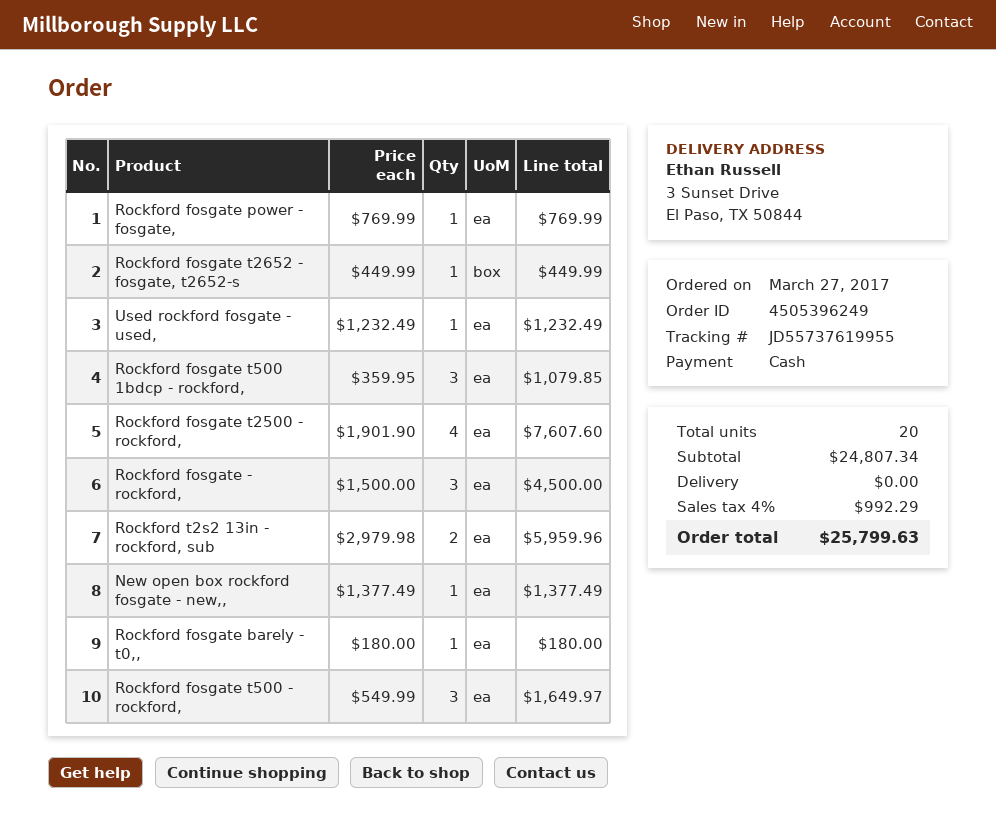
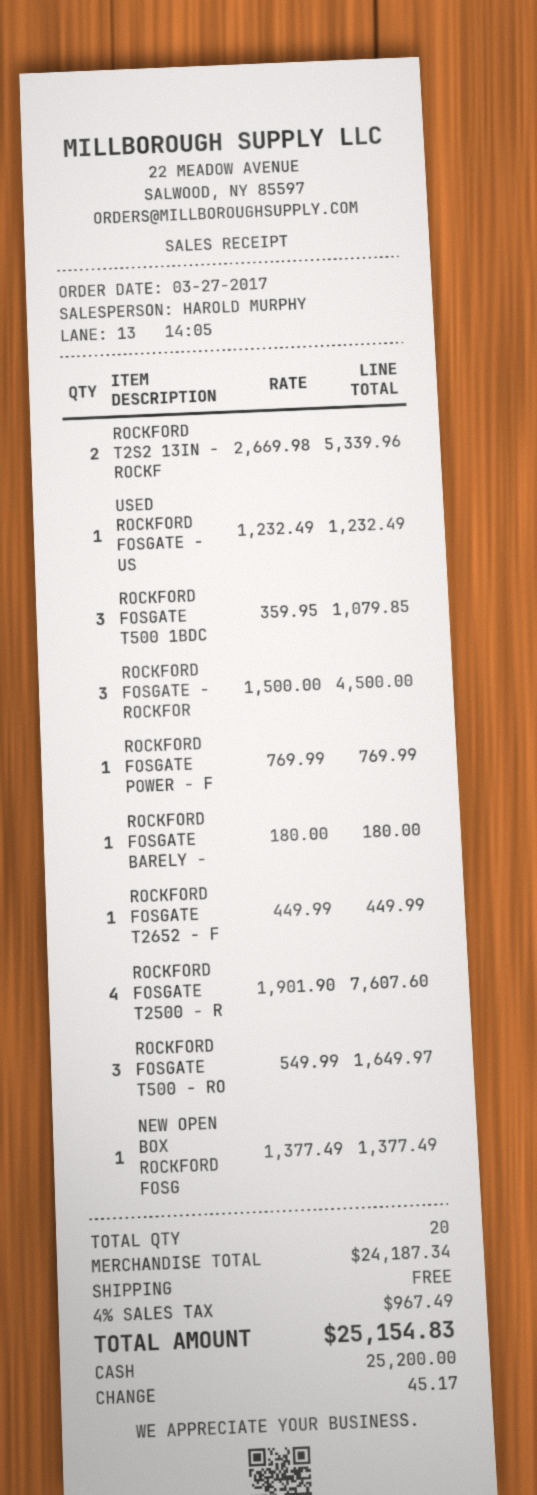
Rockford t2s2 13in - rockford, sub: 2 x 2979.98 = 5959.96 -> 2 x 2669.98 = 5339.96
subtotal: 24807.34 -> 24187.34
tax: 4% = 992.29 -> 4% = 967.49
total: 25799.63 -> 25154.83

